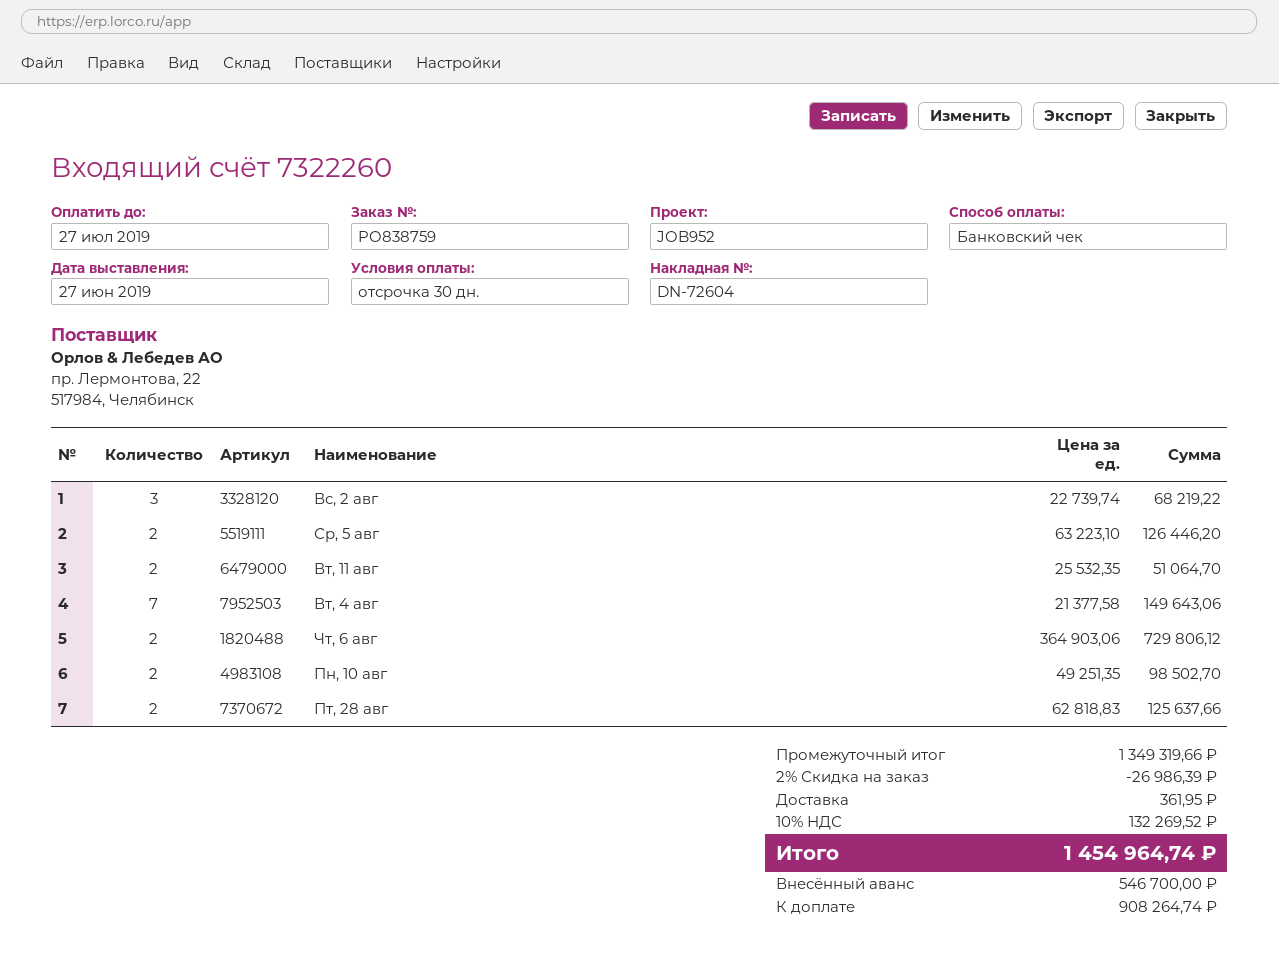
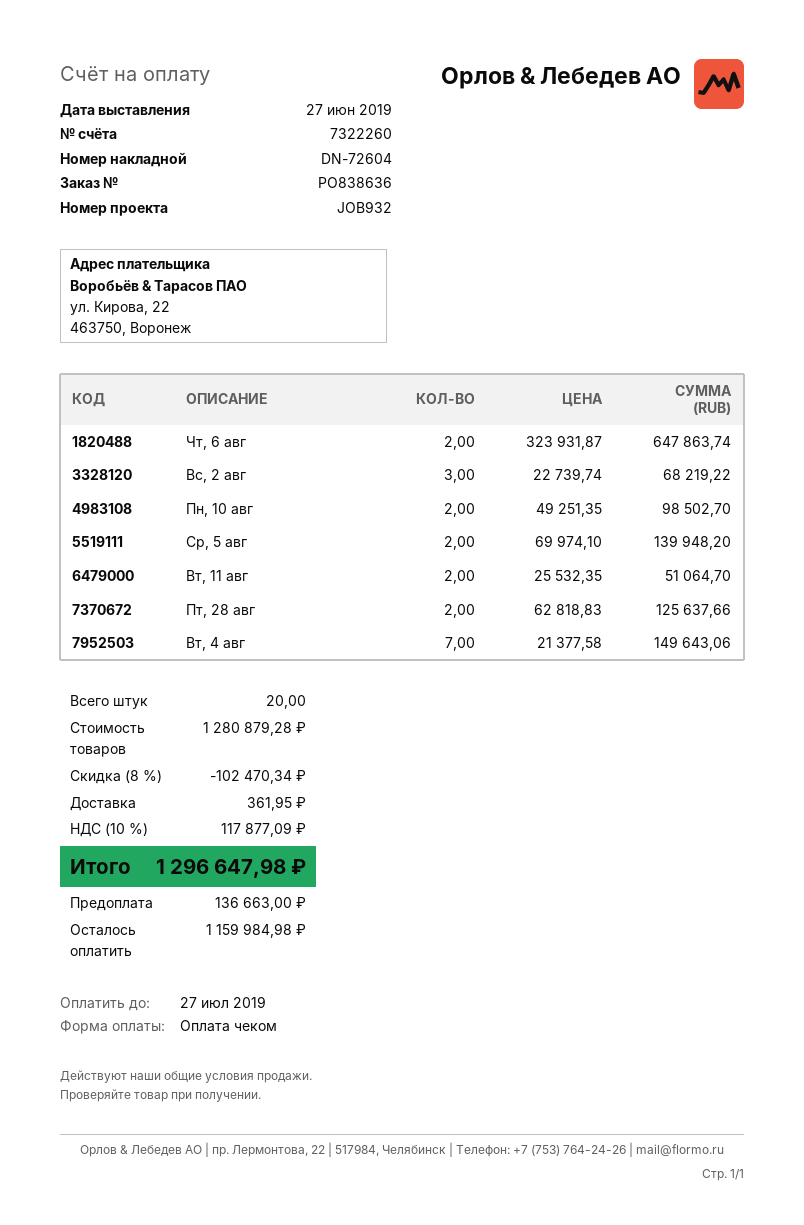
order number: PO838759 -> PO838636
reference: JOB952 -> JOB932
Ср, 5 авг: 2 x 63223.10 = 126446.20 -> 2 x 69974.10 = 139948.20
Чт, 6 авг: 2 x 364903.06 = 729806.12 -> 2 x 323931.87 = 647863.74
subtotal: 1349319.66 -> 1280879.28
discount: 2% = 26986.39 -> 8% = 102470.34
tax: 10% = 132269.52 -> 10% = 117877.09
total: 1454964.74 -> 1296647.98
deposit: 546700.00 -> 136663.00
balance: 908264.74 -> 1159984.98

